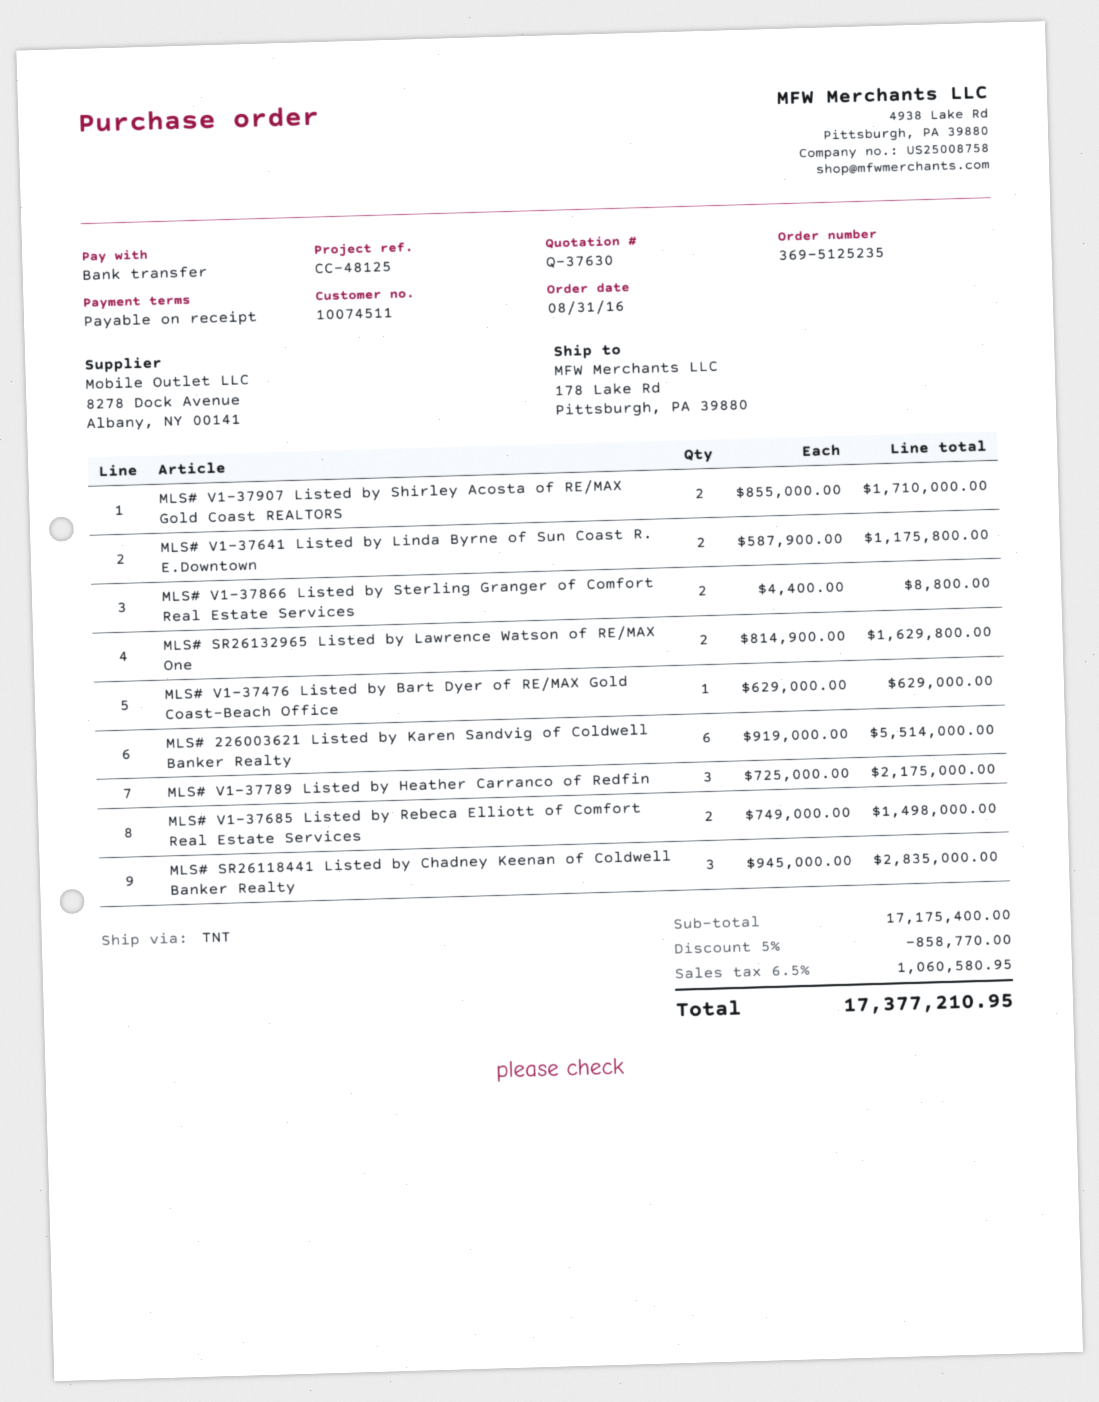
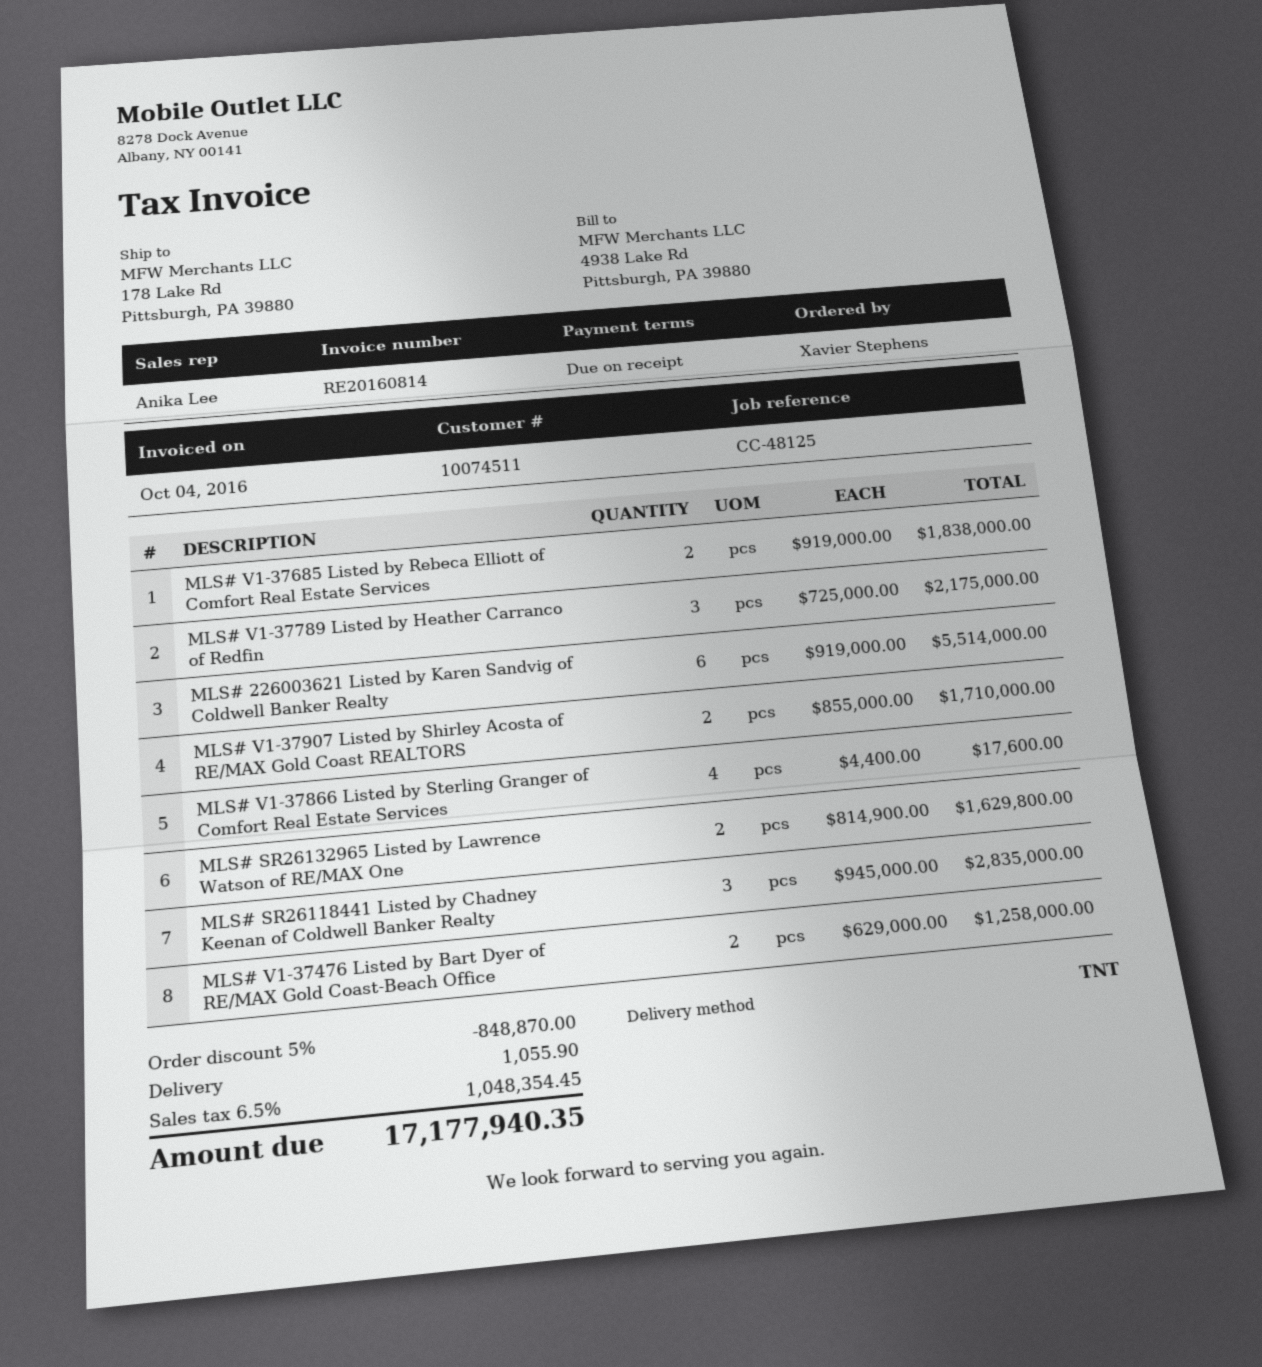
MLS# V1-37641 Listed by Linda Byrne of Sun Coast R. E.Downtown: 2 x 587900.00 = 1175800.00 -> none
MLS# V1-37866 Listed by Sterling Granger of Comfort Real Estate Services: 2 x 4400.00 = 8800.00 -> 4 x 4400.00 = 17600.00
MLS# V1-37476 Listed by Bart Dyer of RE/MAX Gold Coast-Beach Office: 1 x 629000.00 = 629000.00 -> 2 x 629000.00 = 1258000.00
MLS# V1-37685 Listed by Rebeca Elliott of Comfort Real Estate Services: 2 x 749000.00 = 1498000.00 -> 2 x 919000.00 = 1838000.00
discount: 5% = 858770.00 -> 5% = 848870.00
shipping: none -> 1055.90
tax: 6.5% = 1060580.95 -> 6.5% = 1048354.45
total: 17377210.95 -> 17177940.35

